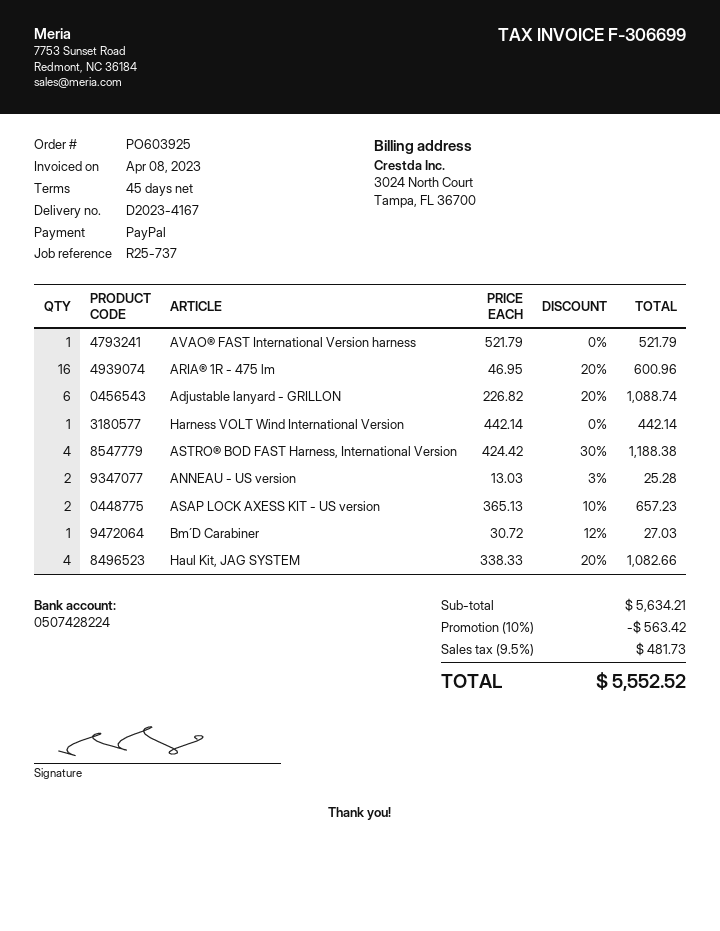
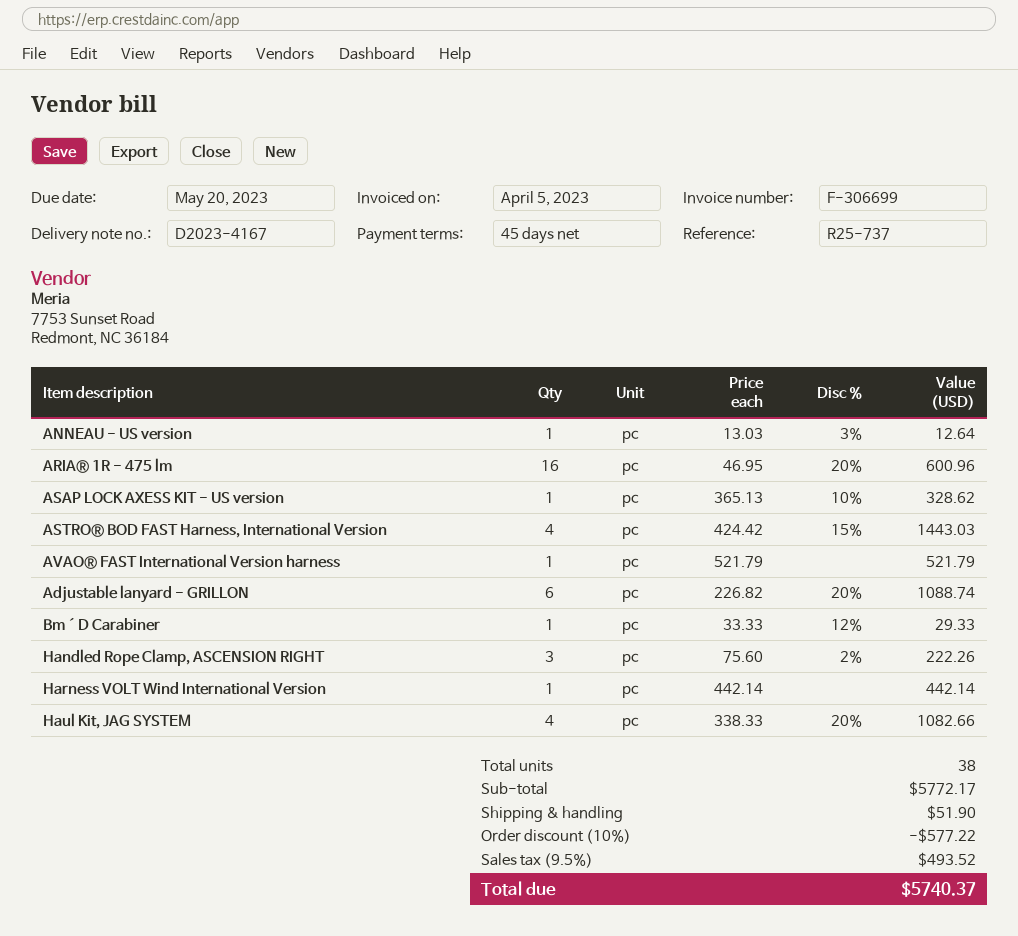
invoice date: 2023-04-08 -> 2023-04-05
ASTRO® BOD FAST Harness, International Version: 4 x 424.42 - 30% = 1188.38 -> 4 x 424.42 - 15% = 1443.03
ANNEAU - US version: 2 x 13.03 - 3% = 25.28 -> 1 x 13.03 - 3% = 12.64
ASAP LOCK AXESS KIT - US version: 2 x 365.13 - 10% = 657.23 -> 1 x 365.13 - 10% = 328.62
Bm´D Carabiner: 1 x 30.72 - 12% = 27.03 -> 1 x 33.33 - 12% = 29.33
Handled Rope Clamp, ASCENSION RIGHT: none -> 3 x 75.60 - 2% = 222.26
subtotal: 5634.21 -> 5772.17
discount: 10% = 563.42 -> 10% = 577.22
shipping: none -> 51.90
tax: 9.5% = 481.73 -> 9.5% = 493.52
total: 5552.52 -> 5740.37

